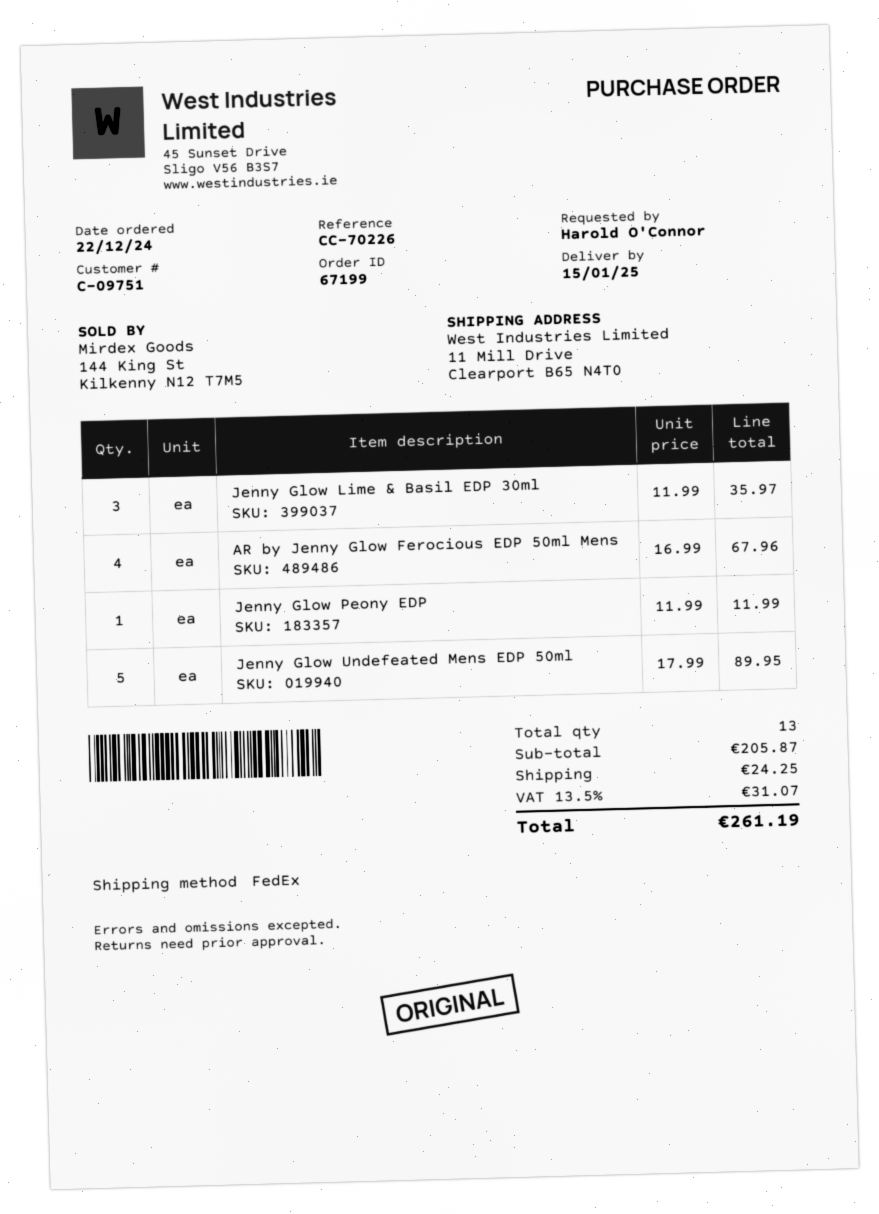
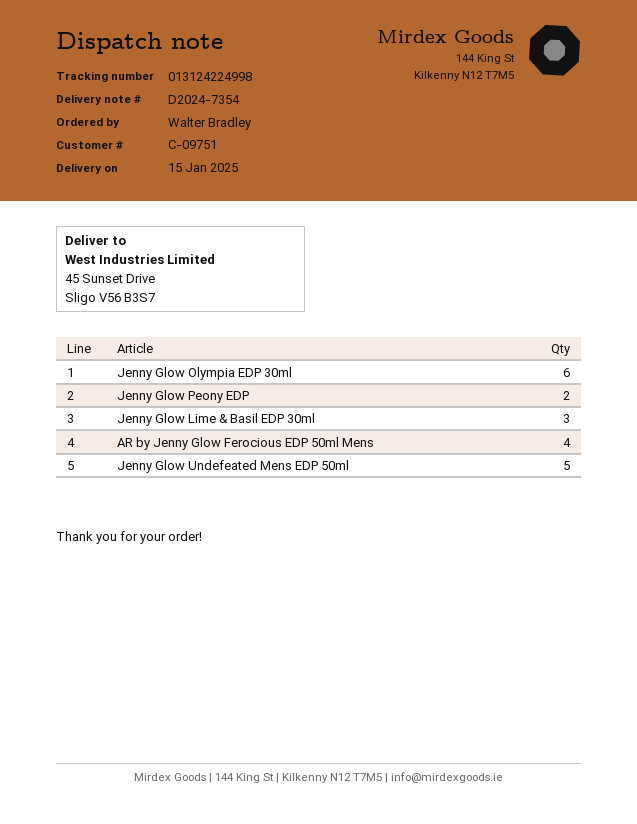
ordered by: Harold O'Connor -> Walter Bradley
ship to: 11 Mill Drive, Clearport B65 N4T0 -> 45 Sunset Drive, Sligo V56 B3S7
Jenny Glow Peony EDP: 1 -> 2
Jenny Glow Olympia EDP 30ml: none -> 6

